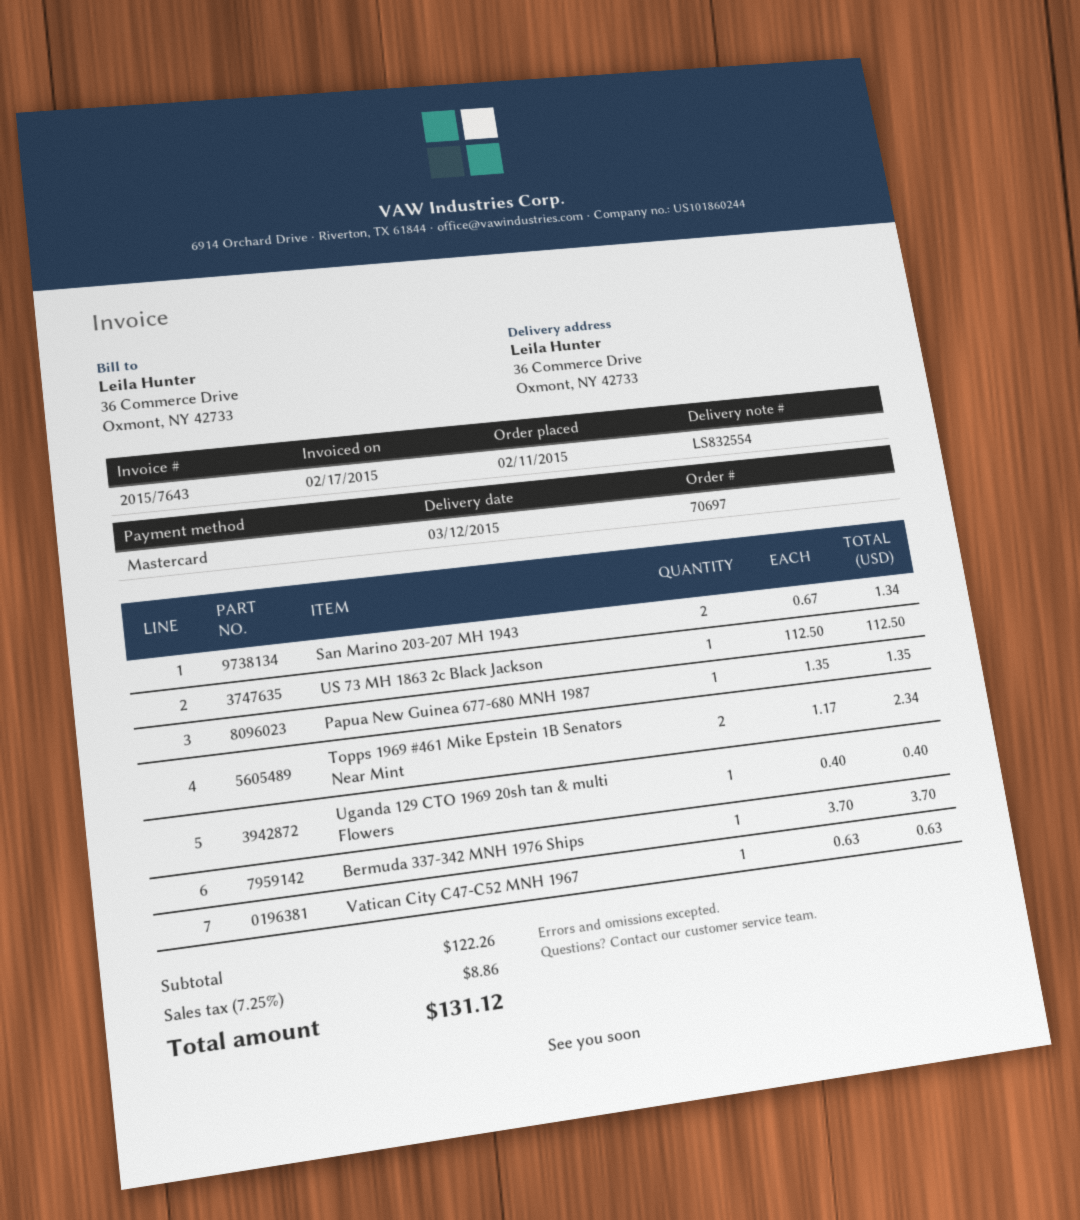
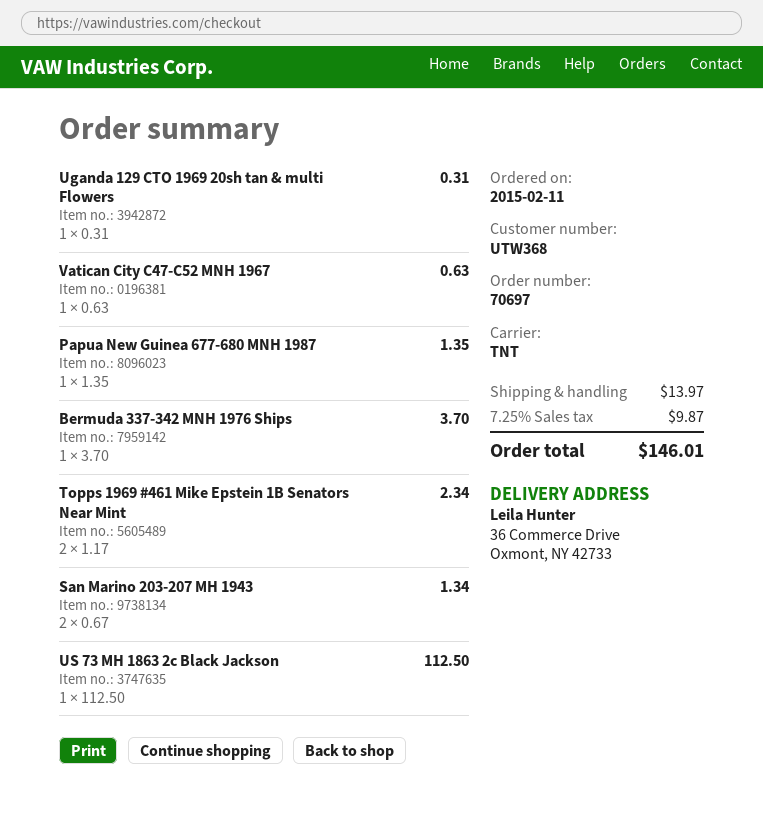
Uganda 129 CTO 1969 20sh tan & multi Flowers: 1 x 0.40 = 0.40 -> 1 x 0.31 = 0.31
shipping: none -> 13.97
tax: 7.25% = 8.86 -> 7.25% = 9.87
total: 131.12 -> 146.01

